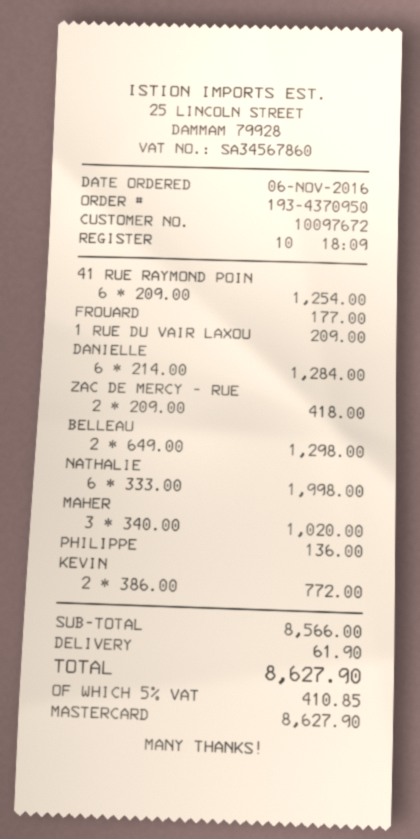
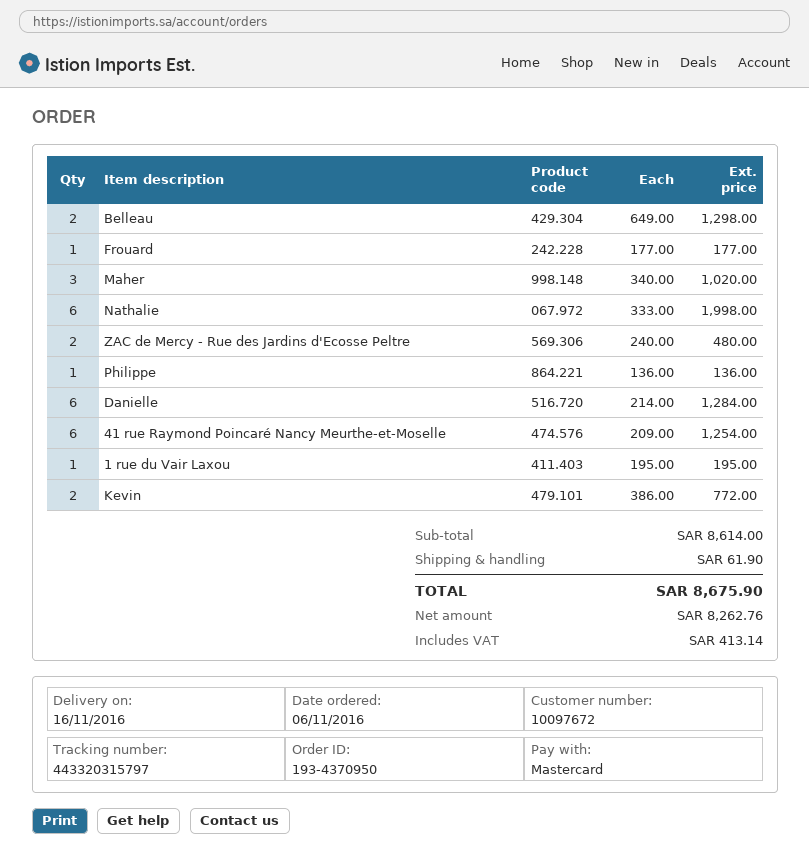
1 RUE DU VAIR LAXOU: 1 x 209.00 = 209.00 -> 1 x 195.00 = 195.00
ZAC DE MERCY - RUE: 2 x 209.00 = 418.00 -> 2 x 240.00 = 480.00
subtotal: 8566.00 -> 8614.00
tax: 410.85 -> 413.14
total: 8627.90 -> 8675.90

